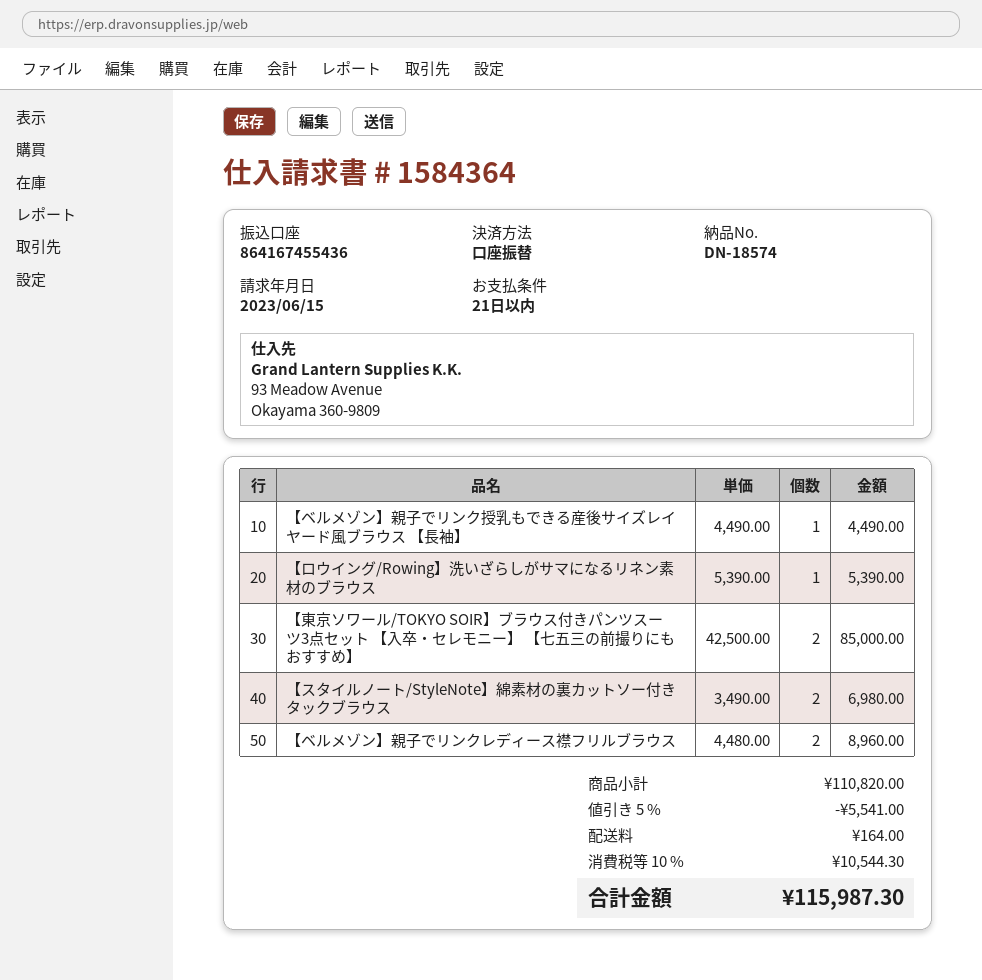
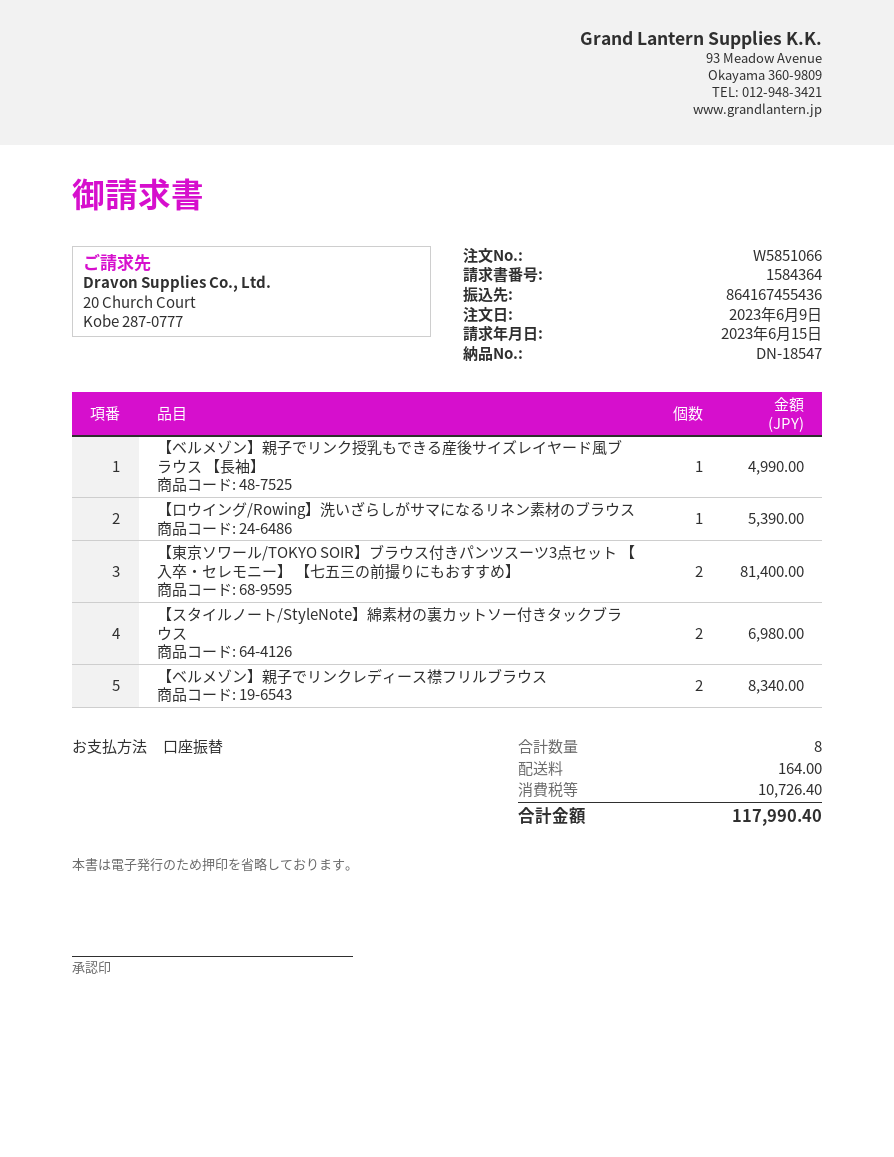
delivery note number: DN-18574 -> DN-18547
【ベルメゾン】親子でリンク授乳もできる産後サイズレイヤード風ブラウス 【長袖】: 1 for 4490.00 -> 1 for 4990.00
【東京ソワール/TOKYO SOIR】ブラウス付きパンツスーツ3点セット 【入卒・セレモニー】 【七五三の前撮りにもおすすめ】: 2 for 85000.00 -> 2 for 81400.00
【ベルメゾン】親子でリンクレディース襟フリルブラウス: 2 for 8960.00 -> 2 for 8340.00
discount: 5% = 5541.00 -> none
tax: 10544.30 -> 10726.40
total: 115987.30 -> 117990.40

